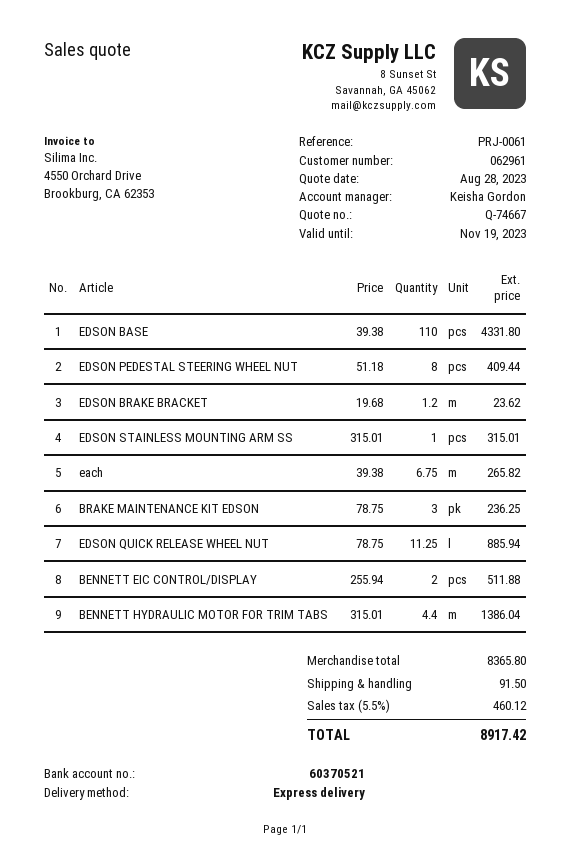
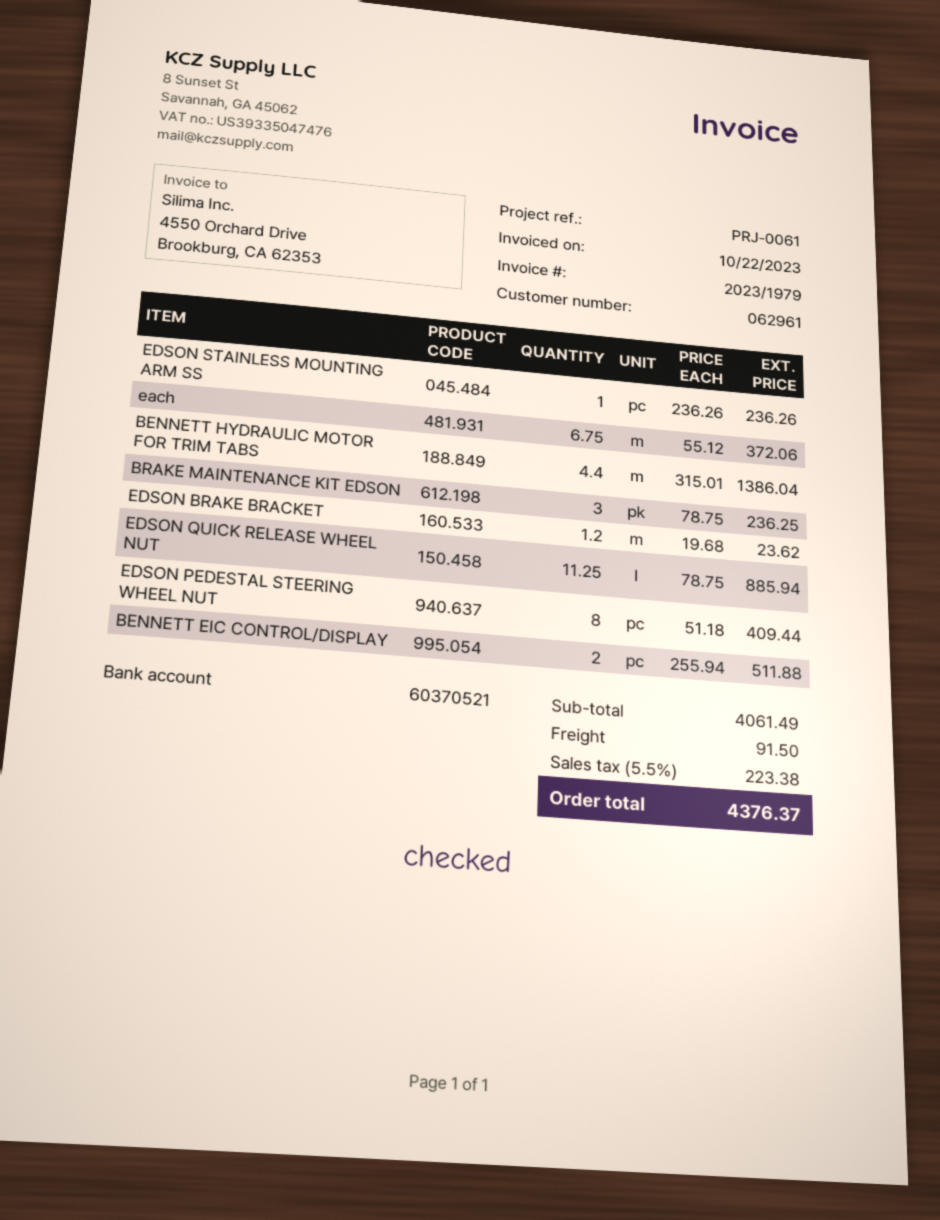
EDSON BASE: 110 x 39.38 = 4331.80 -> none
EDSON STAINLESS MOUNTING ARM SS: 1 x 315.01 = 315.01 -> 1 x 236.26 = 236.26
each: 6.75 x 39.38 = 265.82 -> 6.75 x 55.12 = 372.06
subtotal: 8365.80 -> 4061.49
tax: 5.5% = 460.12 -> 5.5% = 223.38
total: 8917.42 -> 4376.37

